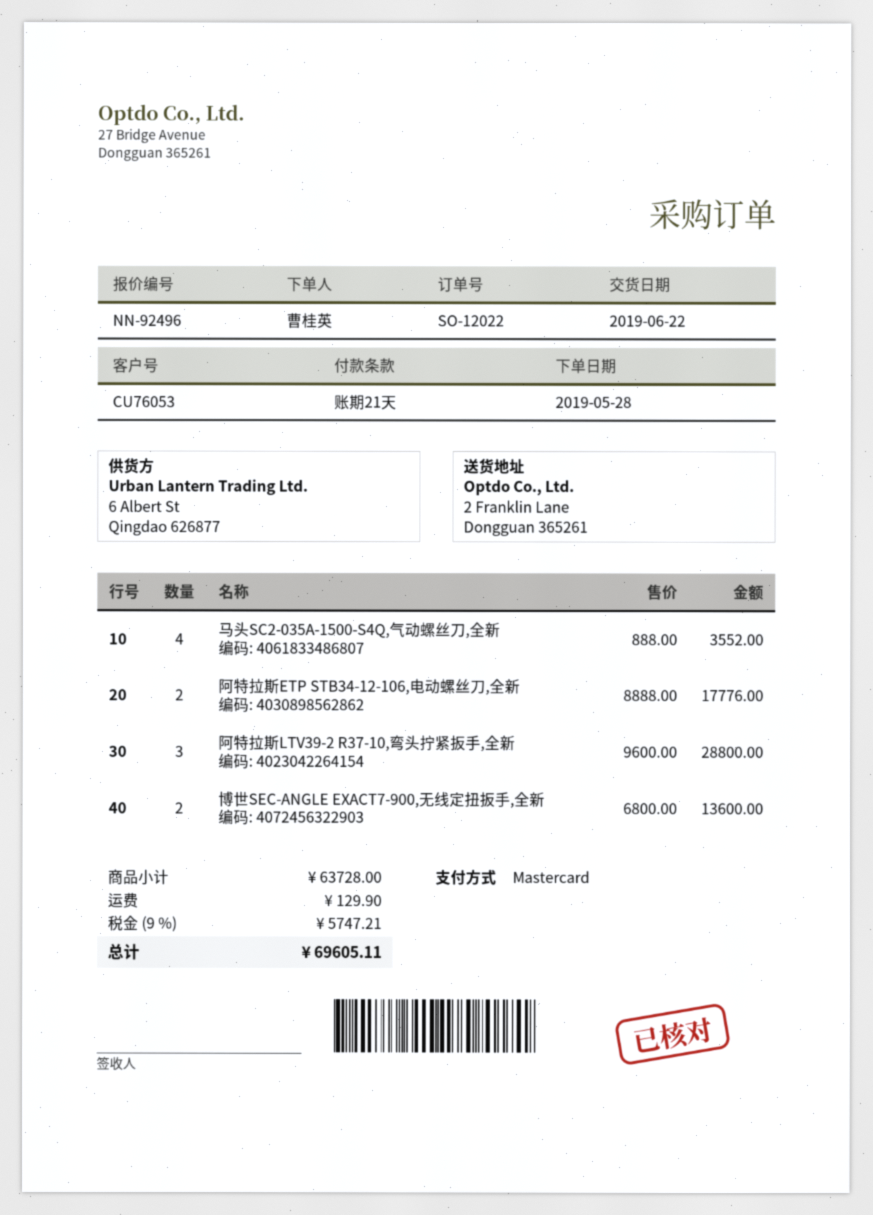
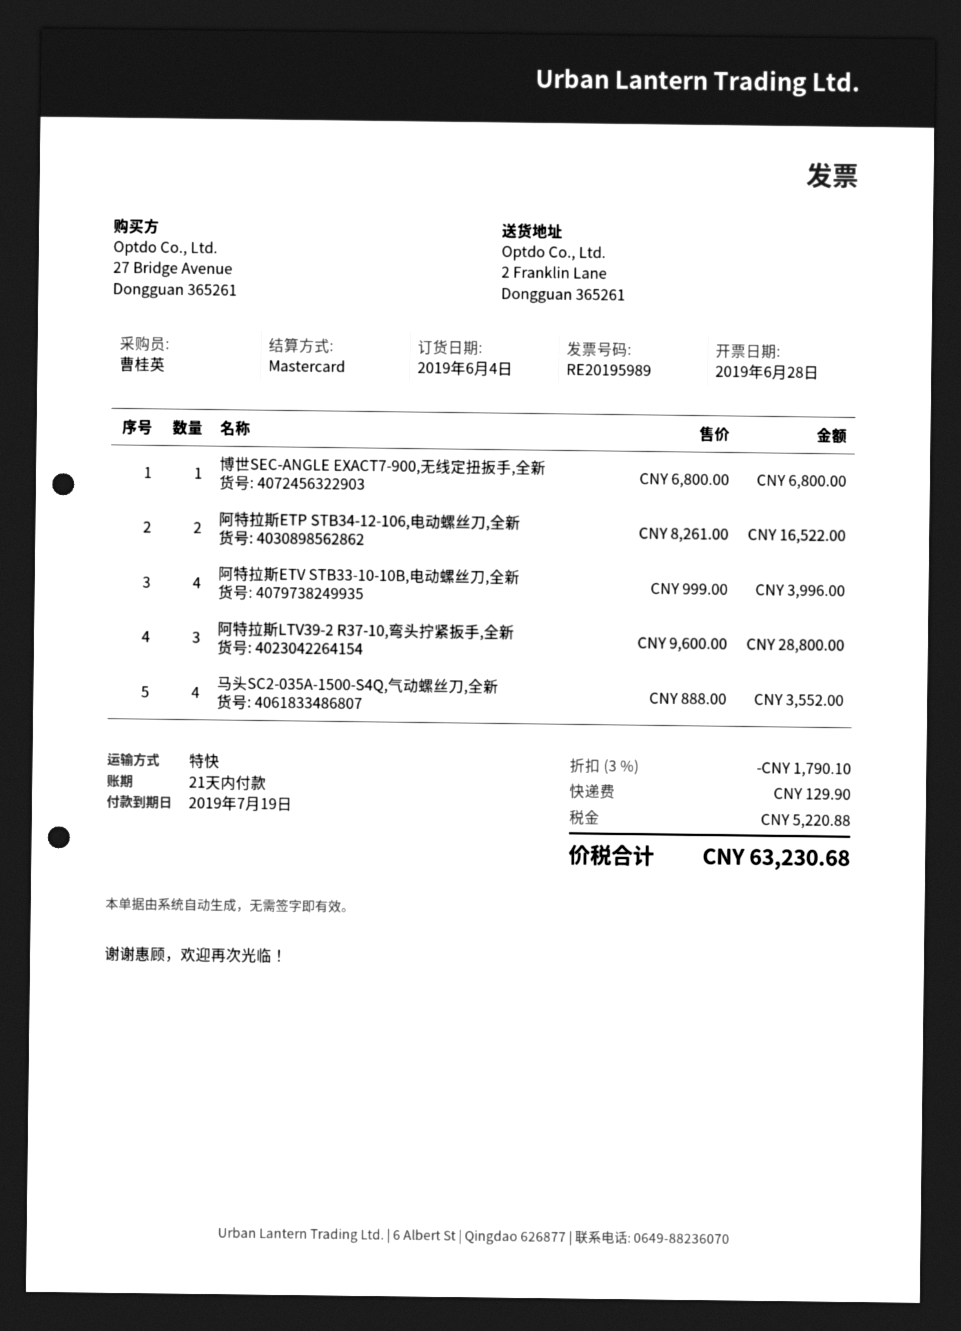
order date: 2019-05-28 -> 2019-06-04
阿特拉斯ETP STB34-12-106,电动螺丝刀,全新: 2 x 8888.00 = 17776.00 -> 2 x 8261.00 = 16522.00
博世SEC-ANGLE EXACT7-900,无线定扭扳手,全新: 2 x 6800.00 = 13600.00 -> 1 x 6800.00 = 6800.00
阿特拉斯ETV STB33-10-10B,电动螺丝刀,全新: none -> 4 x 999.00 = 3996.00
discount: none -> 3% = 1790.10
tax: 5747.21 -> 5220.88
total: 69605.11 -> 63230.68

